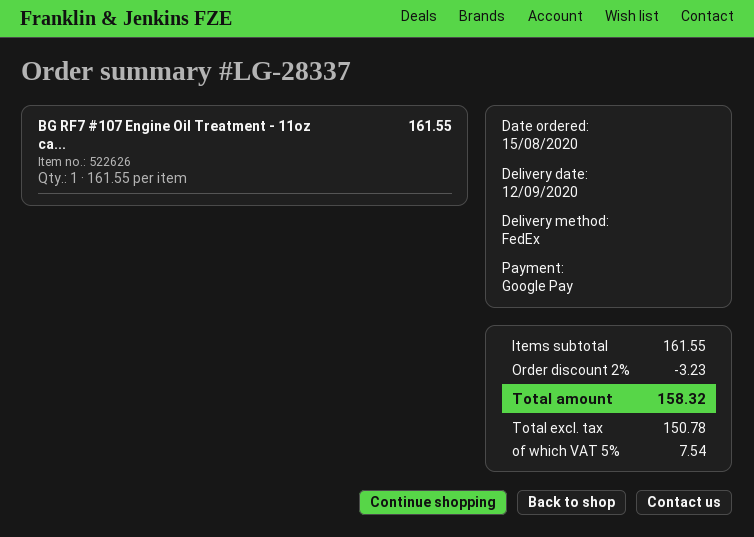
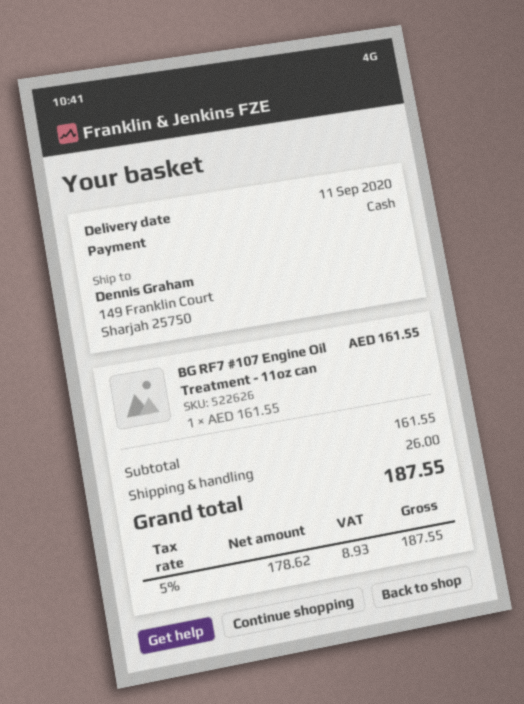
delivery date: 2020-09-12 -> 2020-09-11
payment method: Google Pay -> cash
discount: 2% = 3.23 -> none
shipping: none -> 26.00
net: 150.78 -> 178.62
tax: 5% = 7.54 -> 5% = 8.93
total: 158.32 -> 187.55

